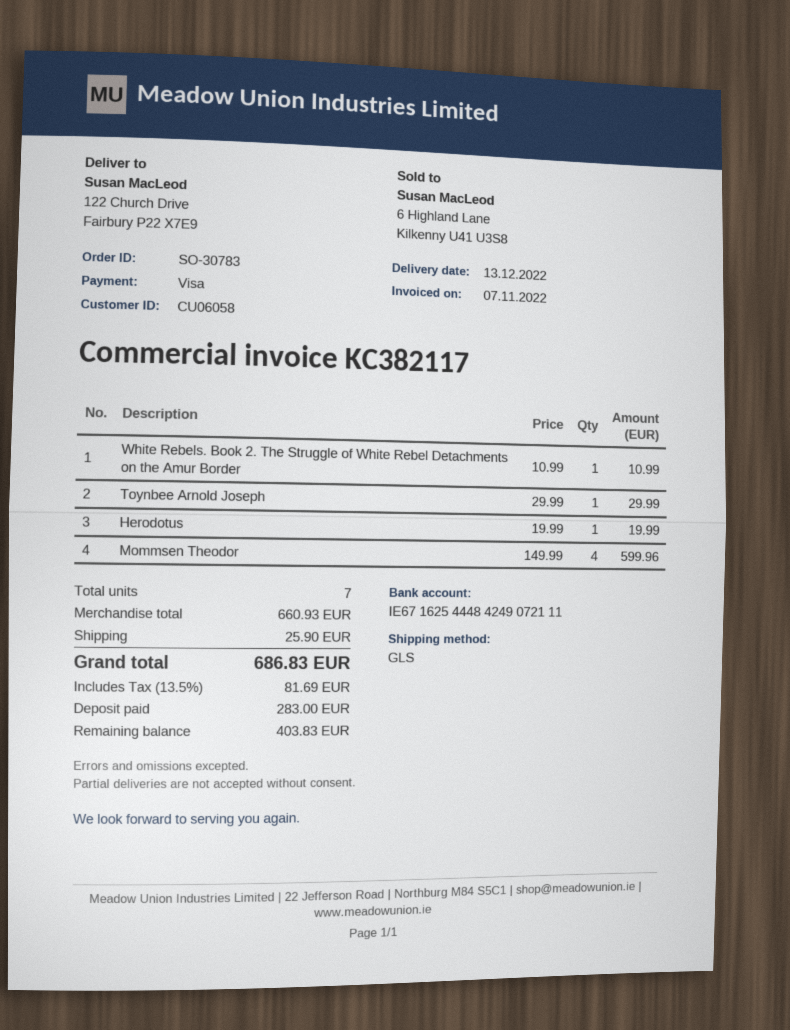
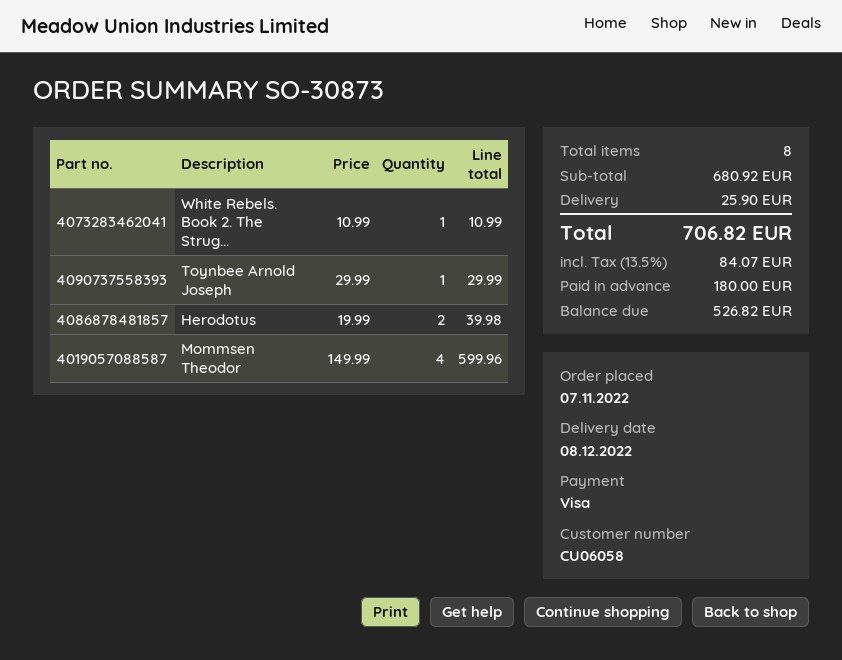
order number: SO-30783 -> SO-30873
delivery date: 2022-12-13 -> 2022-12-08
Herodotus: 1 x 19.99 = 19.99 -> 2 x 19.99 = 39.98
total quantity: 7 -> 8
subtotal: 660.93 -> 680.92
tax: 13.5% = 81.69 -> 13.5% = 84.07
total: 686.83 -> 706.82
deposit: 283.00 -> 180.00
balance: 403.83 -> 526.82

